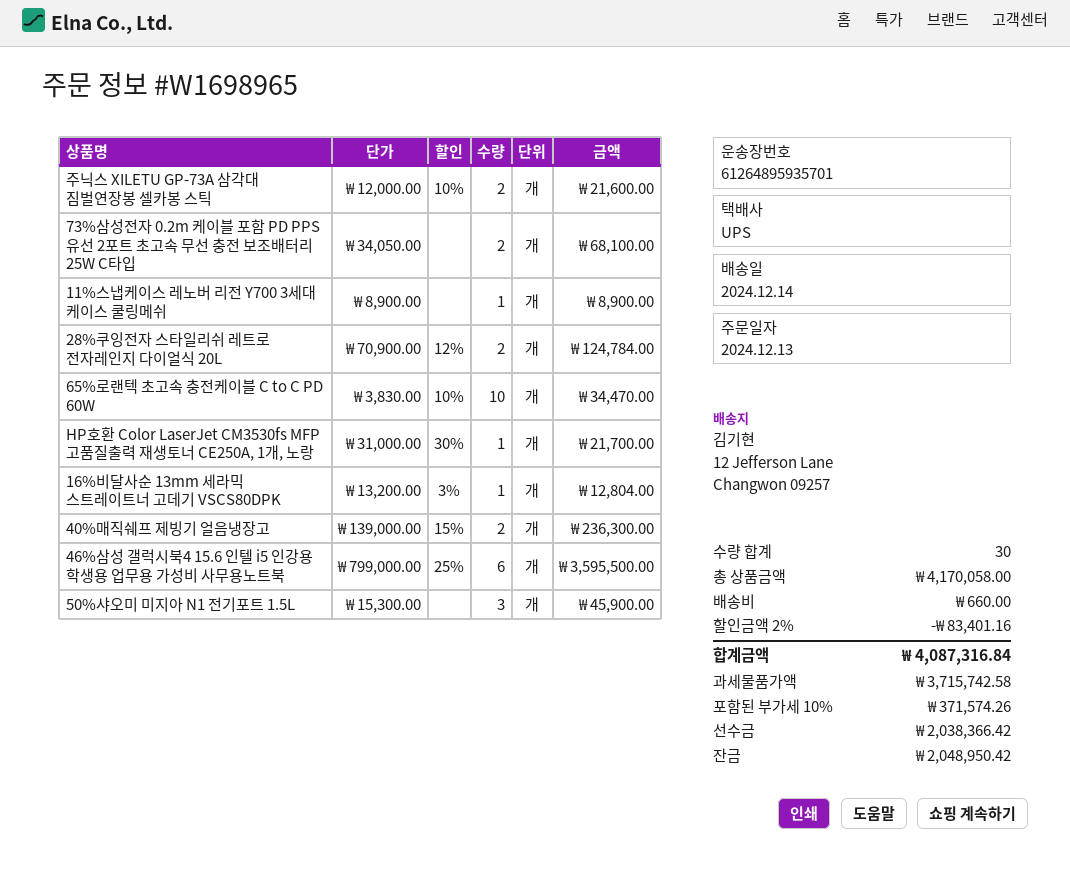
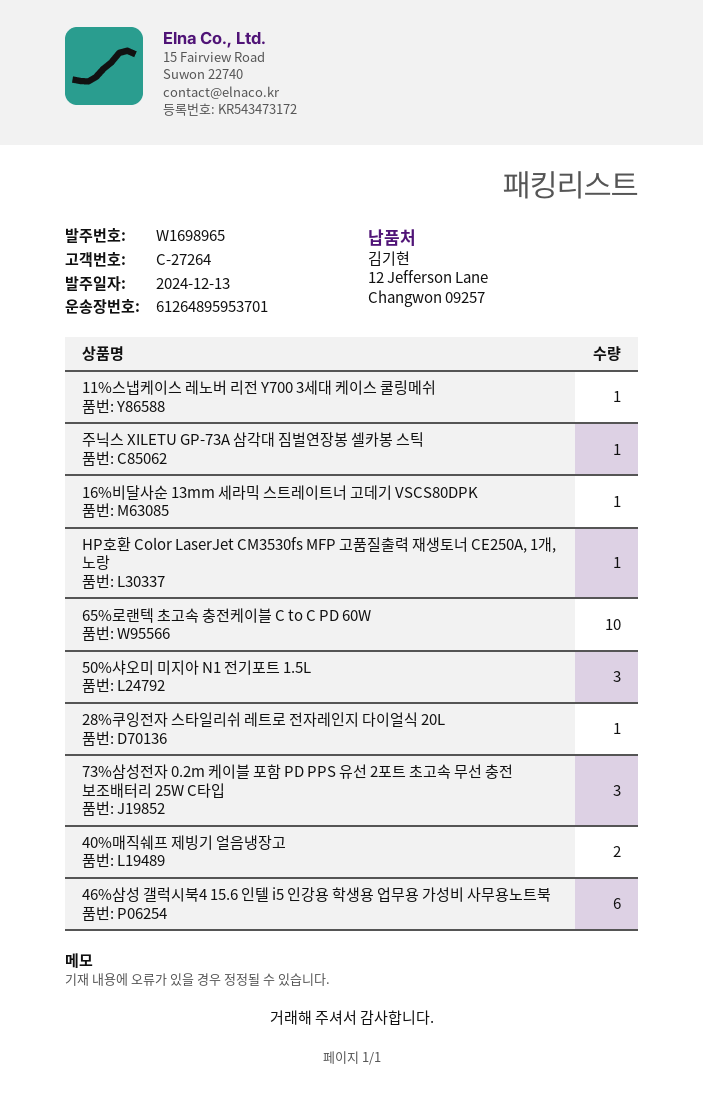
tracking number: 61264895935701 -> 61264895953701
주닉스 XILETU GP-73A 삼각대 짐벌연장봉 셀카봉 스틱: 2 -> 1
73%삼성전자 0.2m 케이블 포함 PD PPS 유선 2포트 초고속 무선 충전 보조배터리 25W C타입: 2 -> 3
28%쿠잉전자 스타일리쉬 레트로 전자레인지 다이얼식 20L: 2 -> 1

